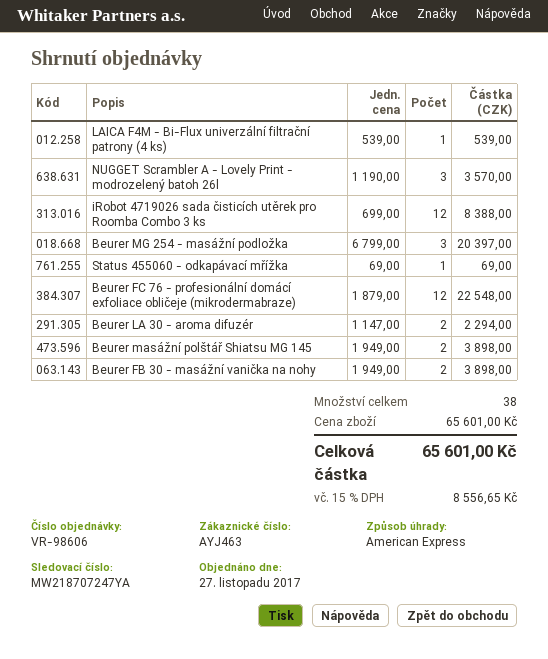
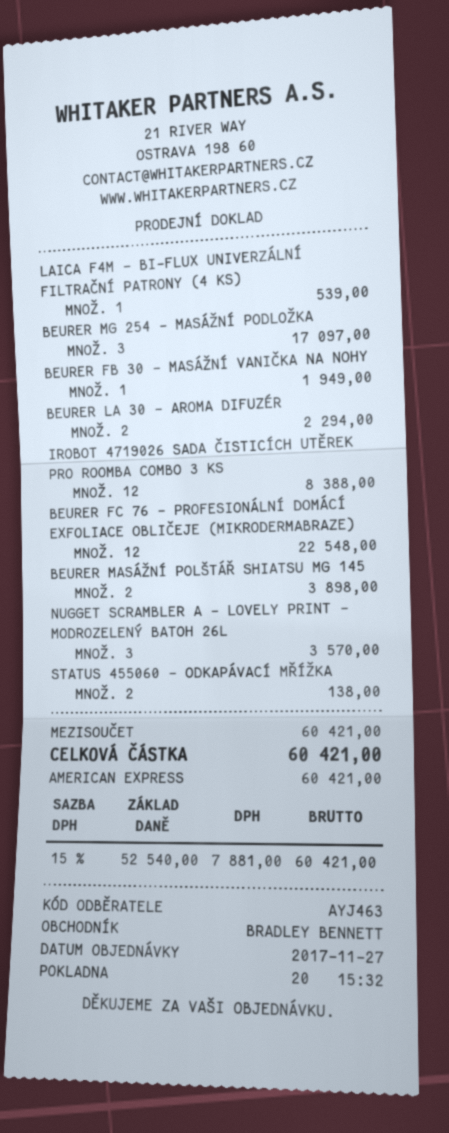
Beurer MG 254 - masážní podložka: 3 for 20397.00 -> 3 for 17097.00
Status 455060 - odkapávací mřížka: 1 for 69.00 -> 2 for 138.00
Beurer FB 30 - masážní vanička na nohy: 2 for 3898.00 -> 1 for 1949.00
subtotal: 65601.00 -> 60421.00
tax: 15% = 8556.65 -> 15% = 7881.00
total: 65601.00 -> 60421.00

